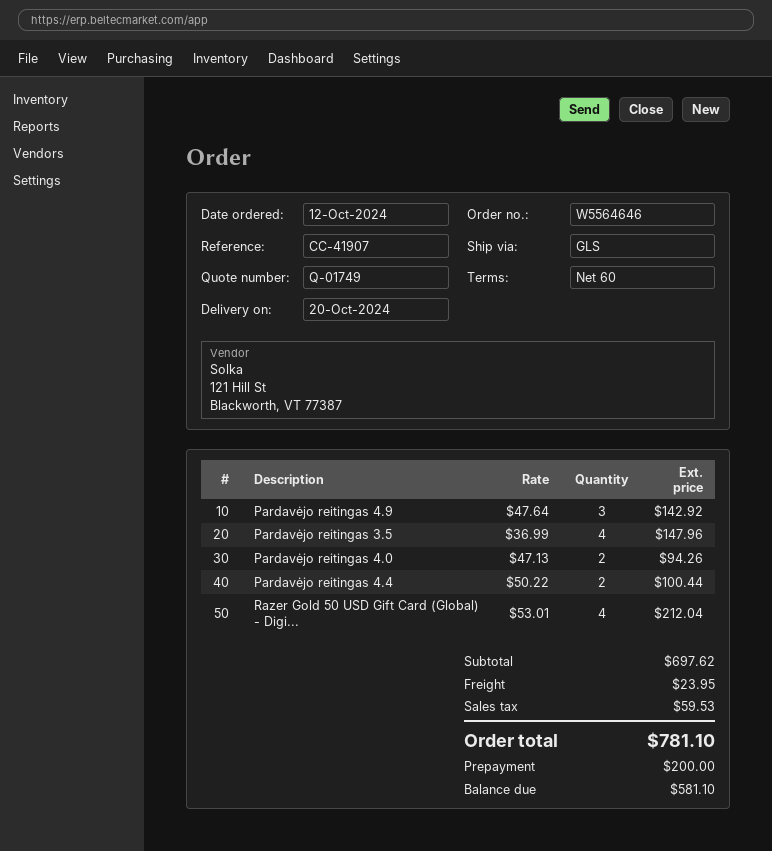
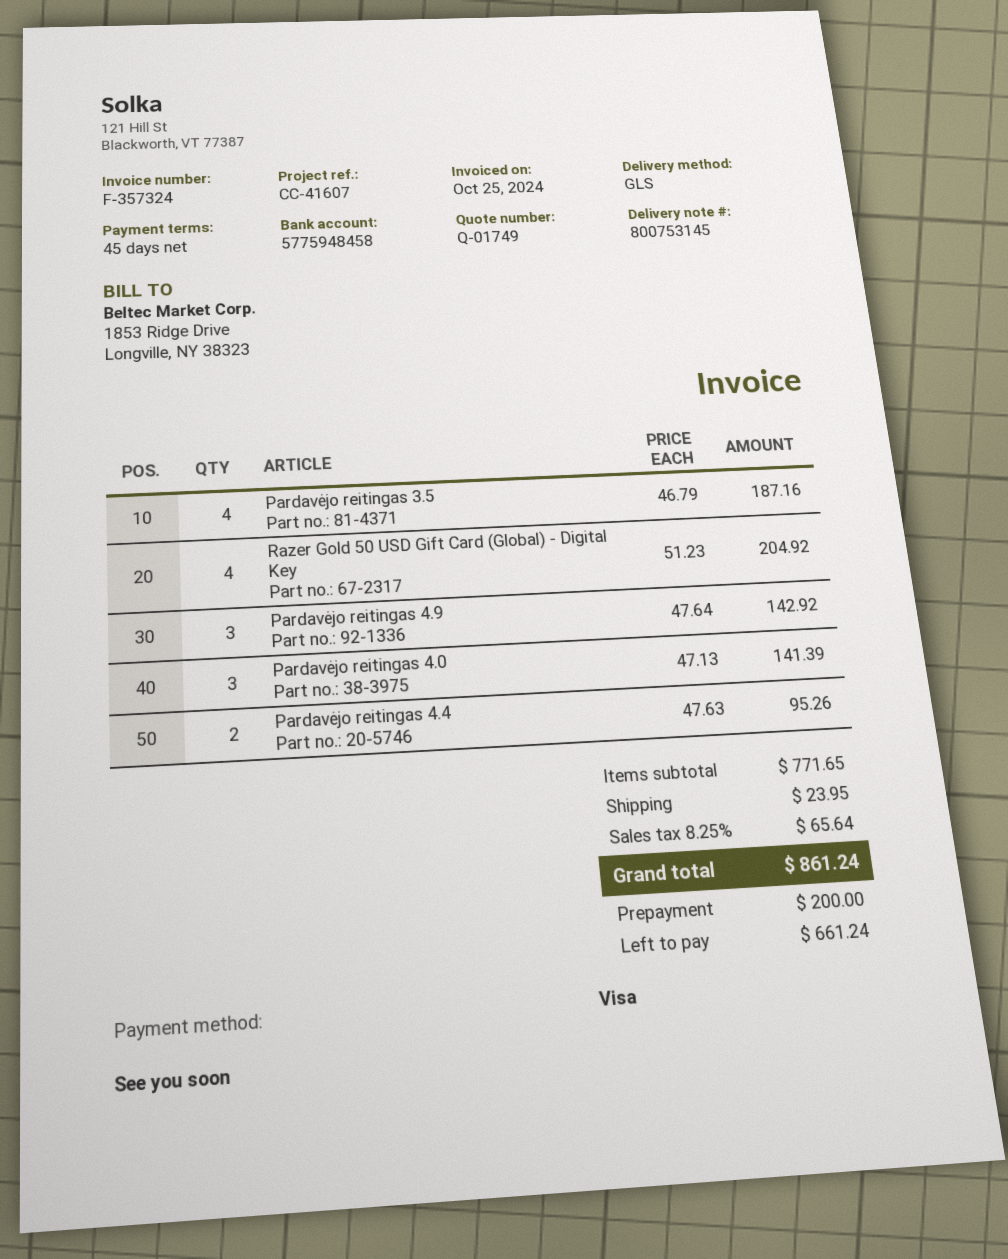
payment terms: 60 days -> 45 days
reference: CC-41907 -> CC-41607
Pardavėjo reitingas 3.5: 4 x 36.99 = 147.96 -> 4 x 46.79 = 187.16
Pardavėjo reitingas 4.0: 2 x 47.13 = 94.26 -> 3 x 47.13 = 141.39
Pardavėjo reitingas 4.4: 2 x 50.22 = 100.44 -> 2 x 47.63 = 95.26
Razer Gold 50 USD Gift Card (Global) - Digi...: 4 x 53.01 = 212.04 -> 4 x 51.23 = 204.92
subtotal: 697.62 -> 771.65
tax: 59.53 -> 65.64
total: 781.10 -> 861.24
balance: 581.10 -> 661.24

